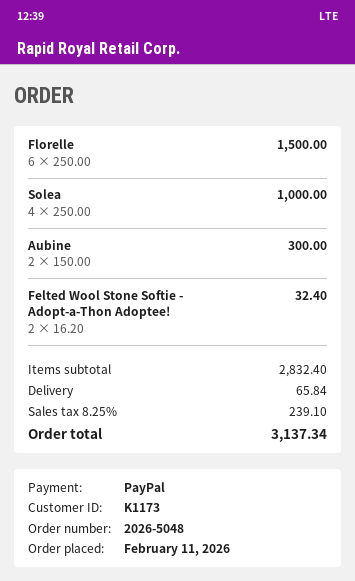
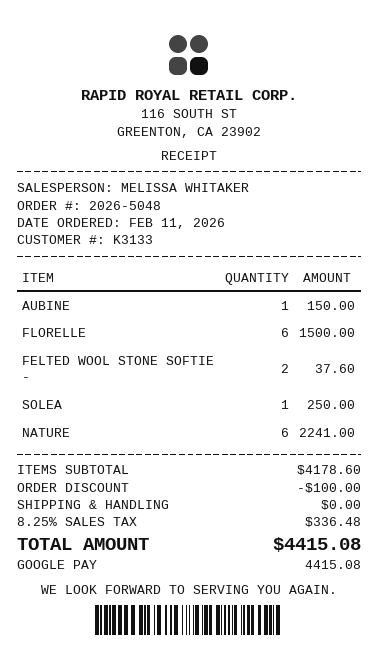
customer number: K1173 -> K3133
payment method: PayPal -> Google Pay
Solea: 4 for 1000.00 -> 1 for 250.00
Aubine: 2 for 300.00 -> 1 for 150.00
Felted Wool Stone Softie - Adopt-a-Thon Adoptee!: 2 for 32.40 -> 2 for 37.60
NATURE: none -> 6 for 2241.00
subtotal: 2832.40 -> 4178.60
discount: none -> 100.00
shipping: 65.84 -> 0.00
tax: 8.25% = 239.10 -> 8.25% = 336.48
total: 3137.34 -> 4415.08

